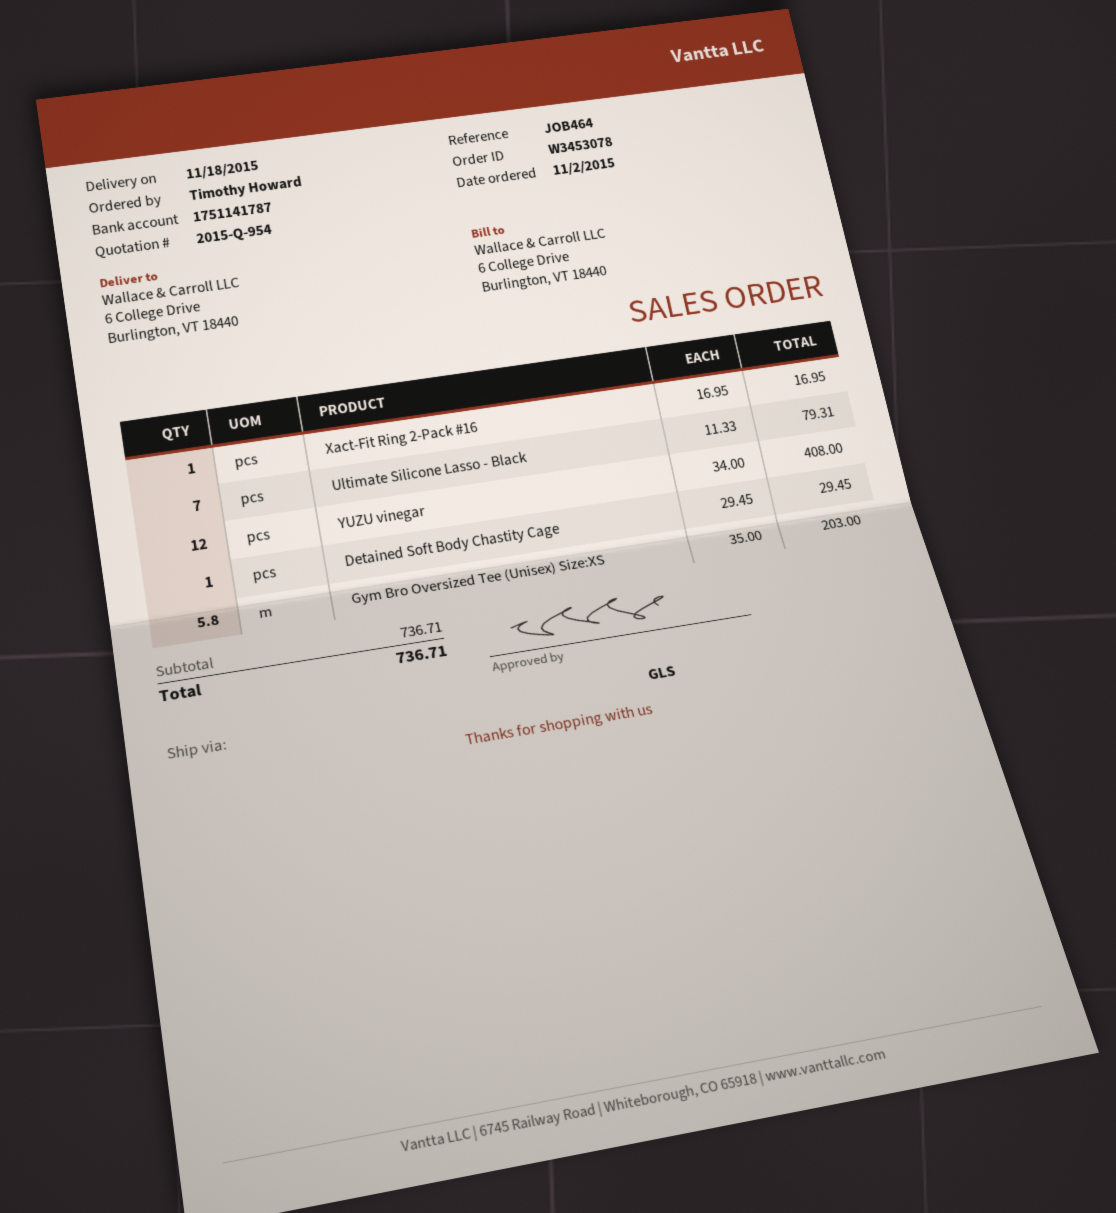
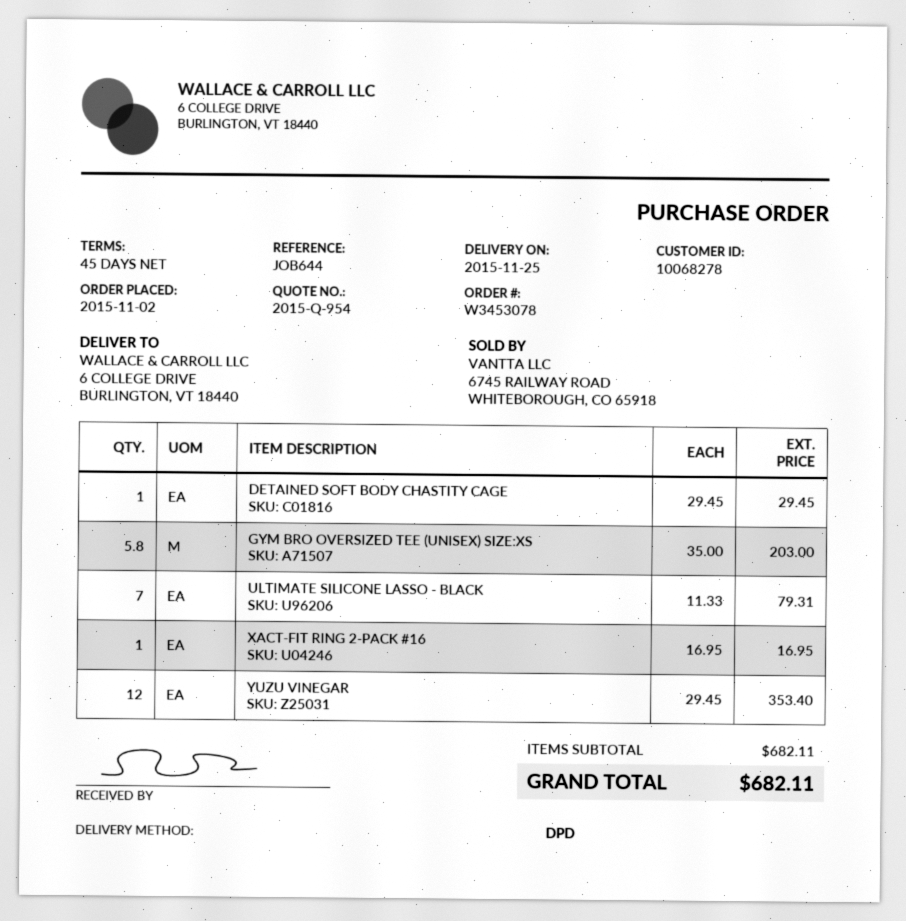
delivery date: 2015-11-18 -> 2015-11-25
reference: JOB464 -> JOB644
shipping method: GLS -> DPD
YUZU vinegar: 12 x 34.00 = 408.00 -> 12 x 29.45 = 353.40
subtotal: 736.71 -> 682.11
total: 736.71 -> 682.11

